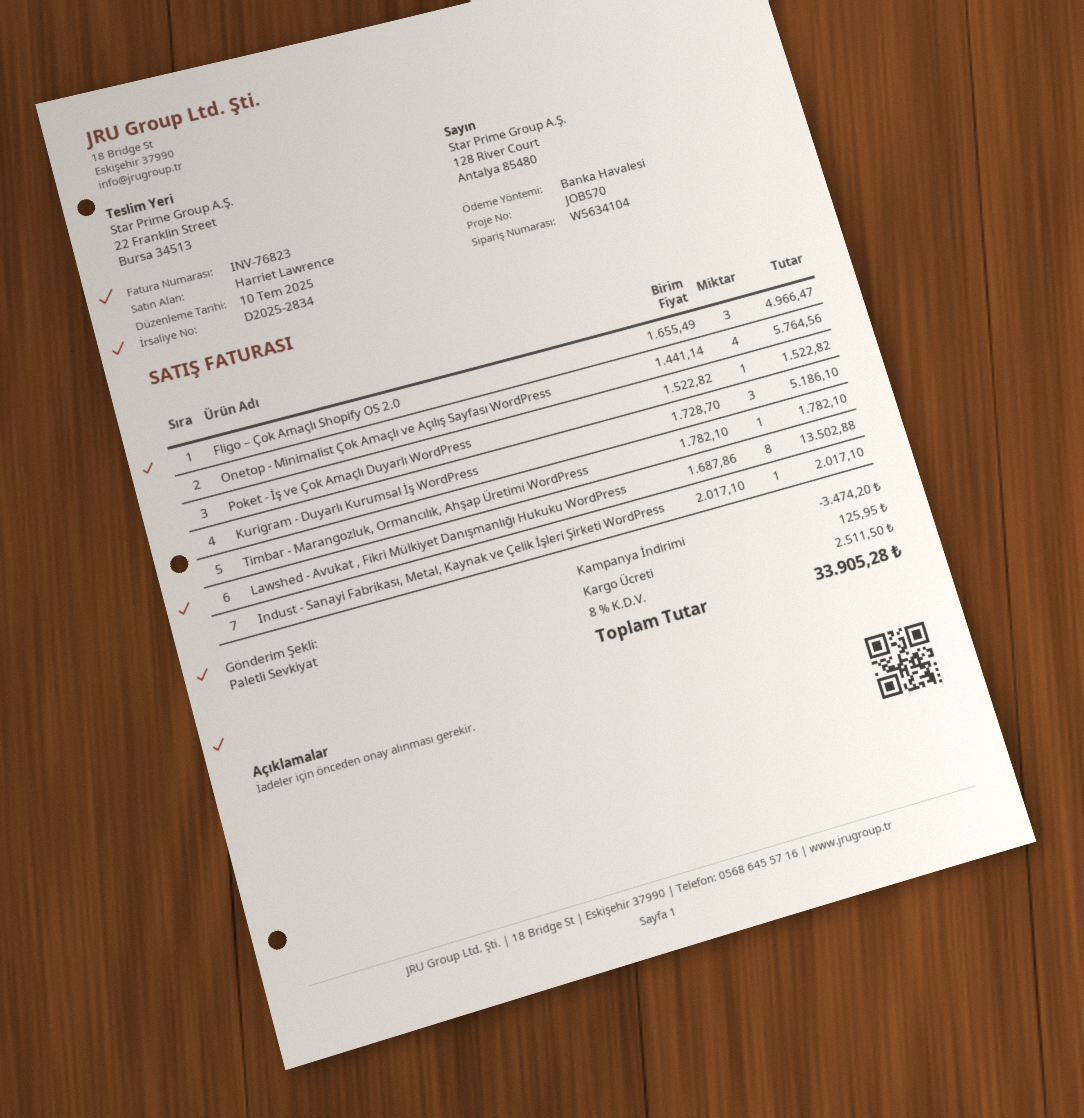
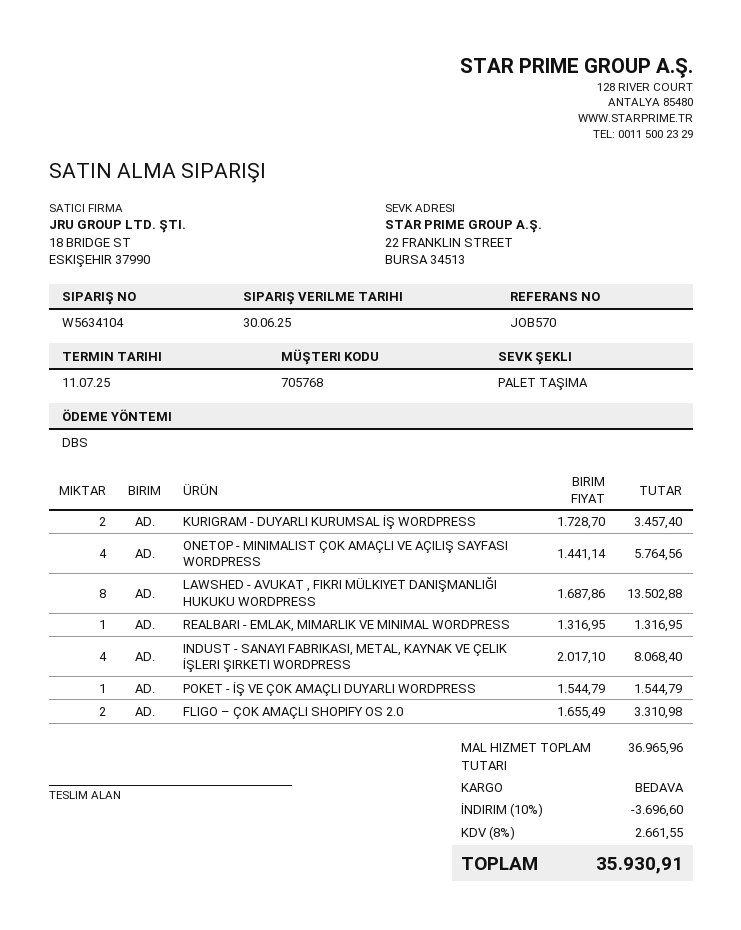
payment method: bank transfer -> direct debit
Fligo – Çok Amaçlı Shopify OS 2.0: 3 x 1655.49 = 4966.47 -> 2 x 1655.49 = 3310.98
Poket - İş ve Çok Amaçlı Duyarlı WordPress: 1 x 1522.82 = 1522.82 -> 1 x 1544.79 = 1544.79
Kurigram - Duyarlı Kurumsal İş WordPress: 3 x 1728.70 = 5186.10 -> 2 x 1728.70 = 3457.40
Timbar - Marangozluk, Ormancılık, Ahşap Üretimi WordPress: 1 x 1782.10 = 1782.10 -> none
Indust - Sanayi Fabrikası, Metal, Kaynak ve Çelik İşleri Şirketi WordPress: 1 x 2017.10 = 2017.10 -> 4 x 2017.10 = 8068.40
REALBARI - EMLAK, MIMARLIK VE MINIMAL WORDPRESS: none -> 1 x 1316.95 = 1316.95
discount: 3474.20 -> 3696.60
shipping: 125.95 -> 0.00
tax: 8% = 2511.50 -> 8% = 2661.55
total: 33905.28 -> 35930.91

